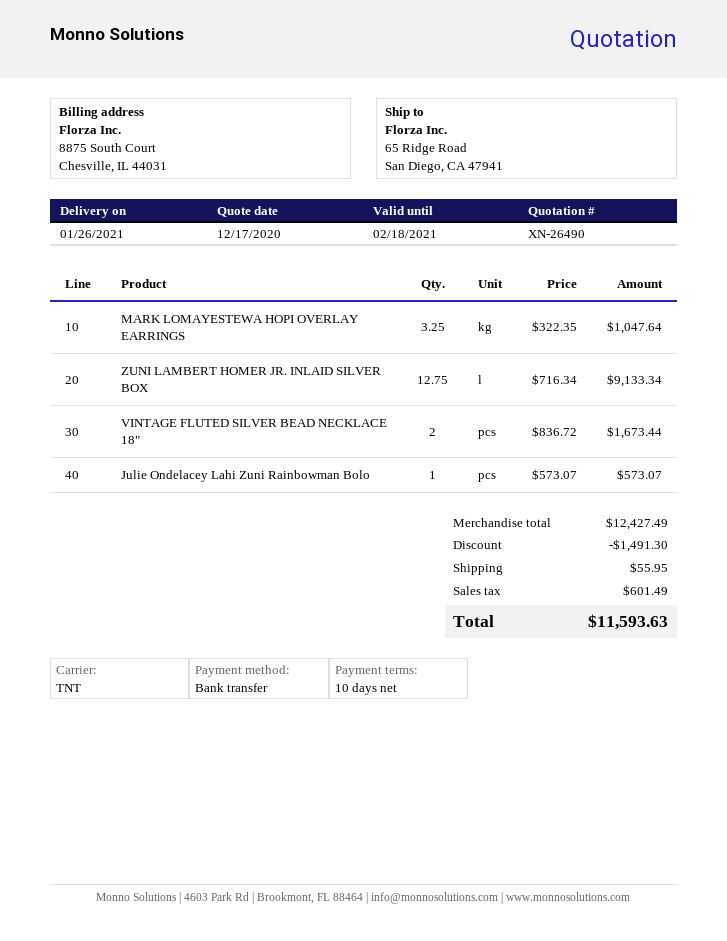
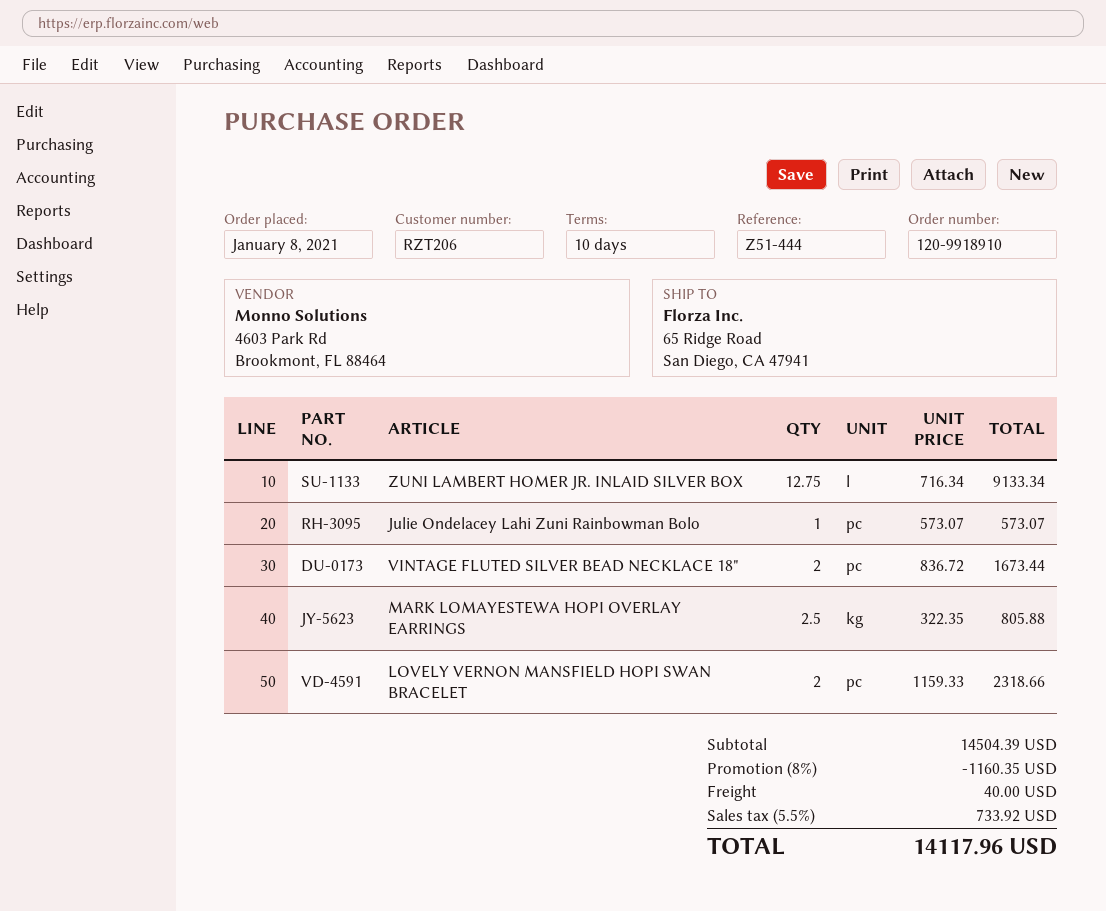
MARK LOMAYESTEWA HOPI OVERLAY EARRINGS: 3.25 x 322.35 = 1047.64 -> 2.5 x 322.35 = 805.88
LOVELY VERNON MANSFIELD HOPI SWAN BRACELET: none -> 2 x 1159.33 = 2318.66
subtotal: 12427.49 -> 14504.39
discount: 1491.30 -> 1160.35
shipping: 55.95 -> 40.00
tax: 601.49 -> 733.92
total: 11593.63 -> 14117.96

